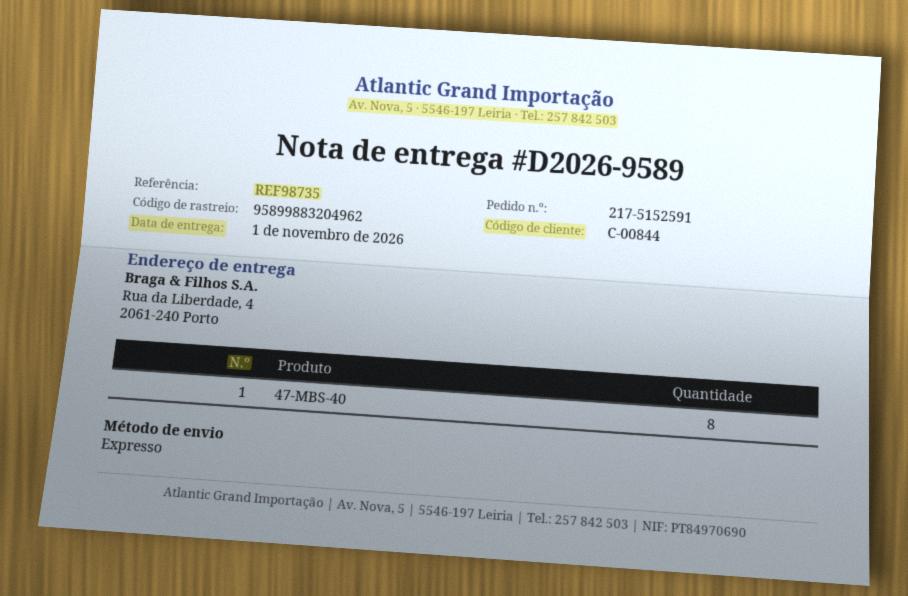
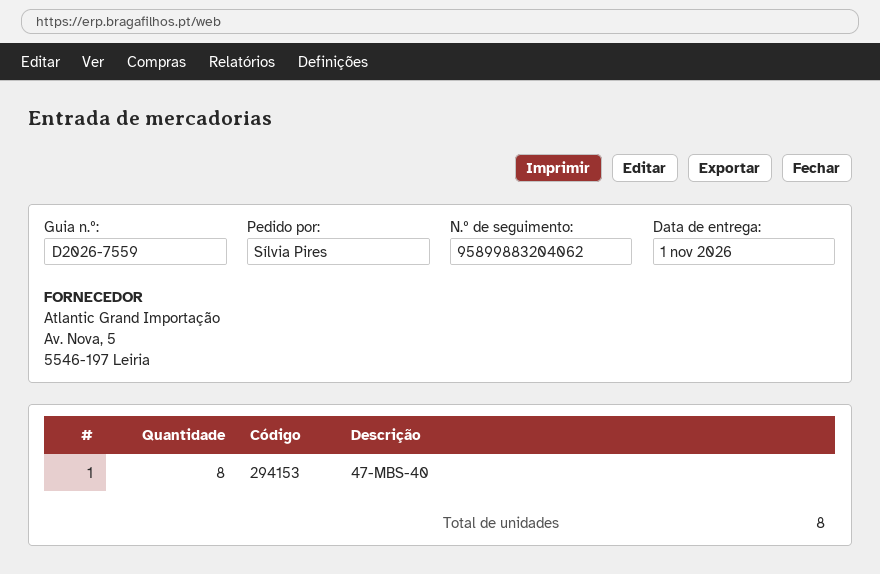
delivery note number: D2026-9589 -> D2026-7559
tracking number: 95899883204962 -> 95899883204062

